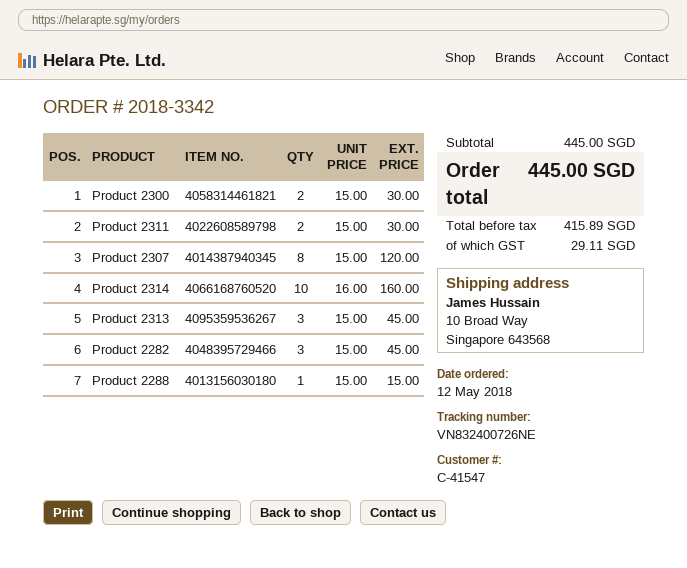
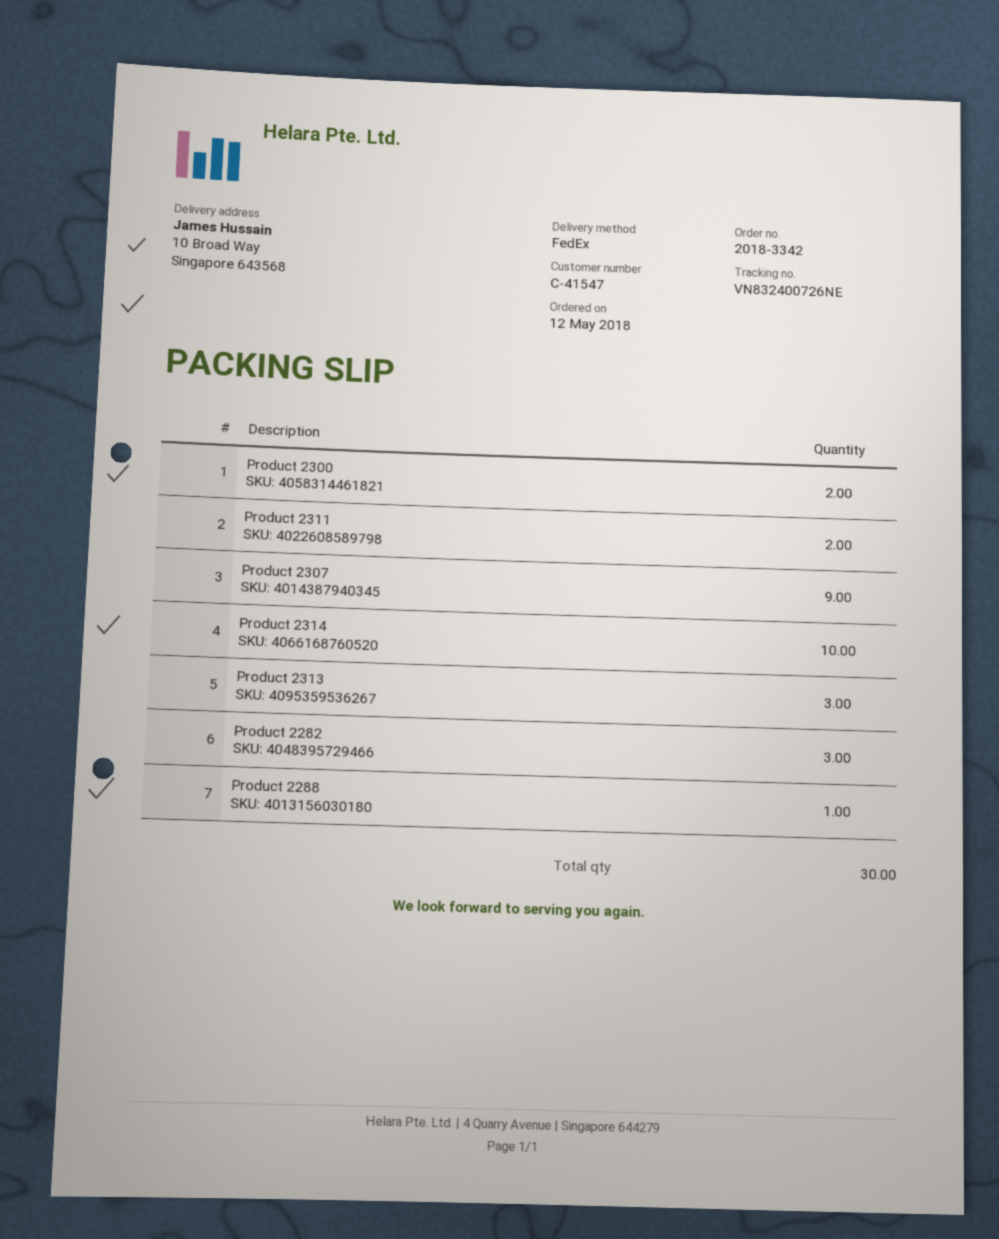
Product 2307: 8 -> 9

